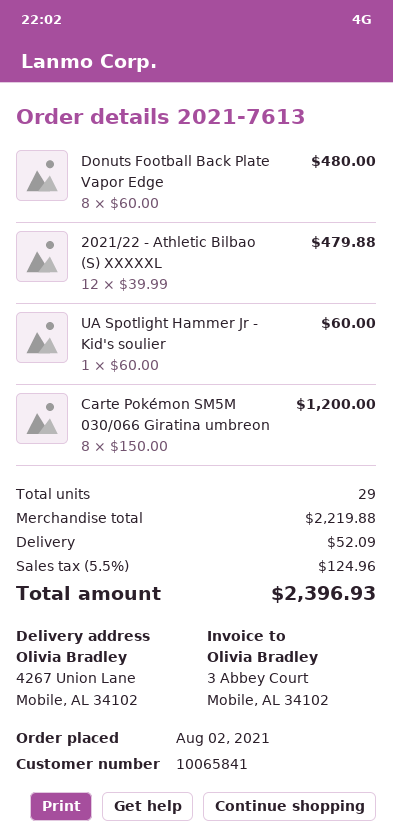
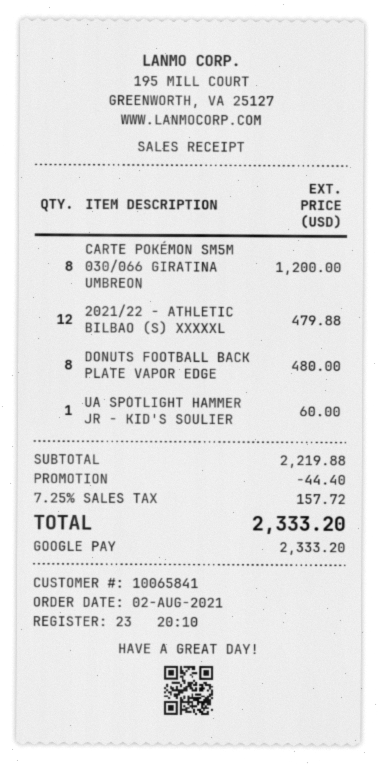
discount: none -> 44.40
shipping: 52.09 -> none
tax: 5.5% = 124.96 -> 7.25% = 157.72
total: 2396.93 -> 2333.20

